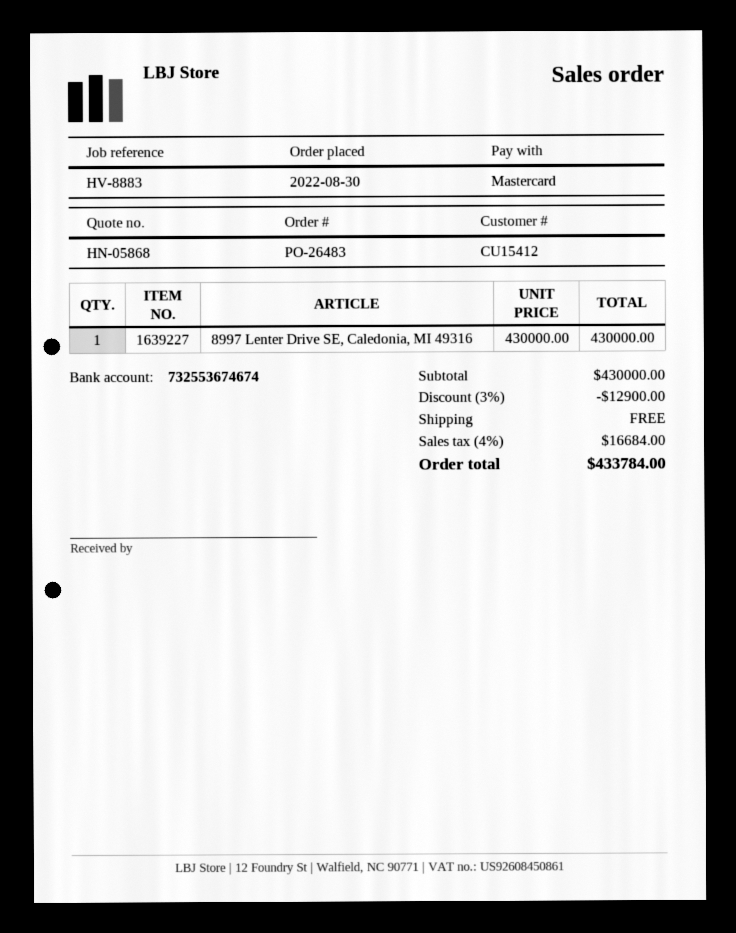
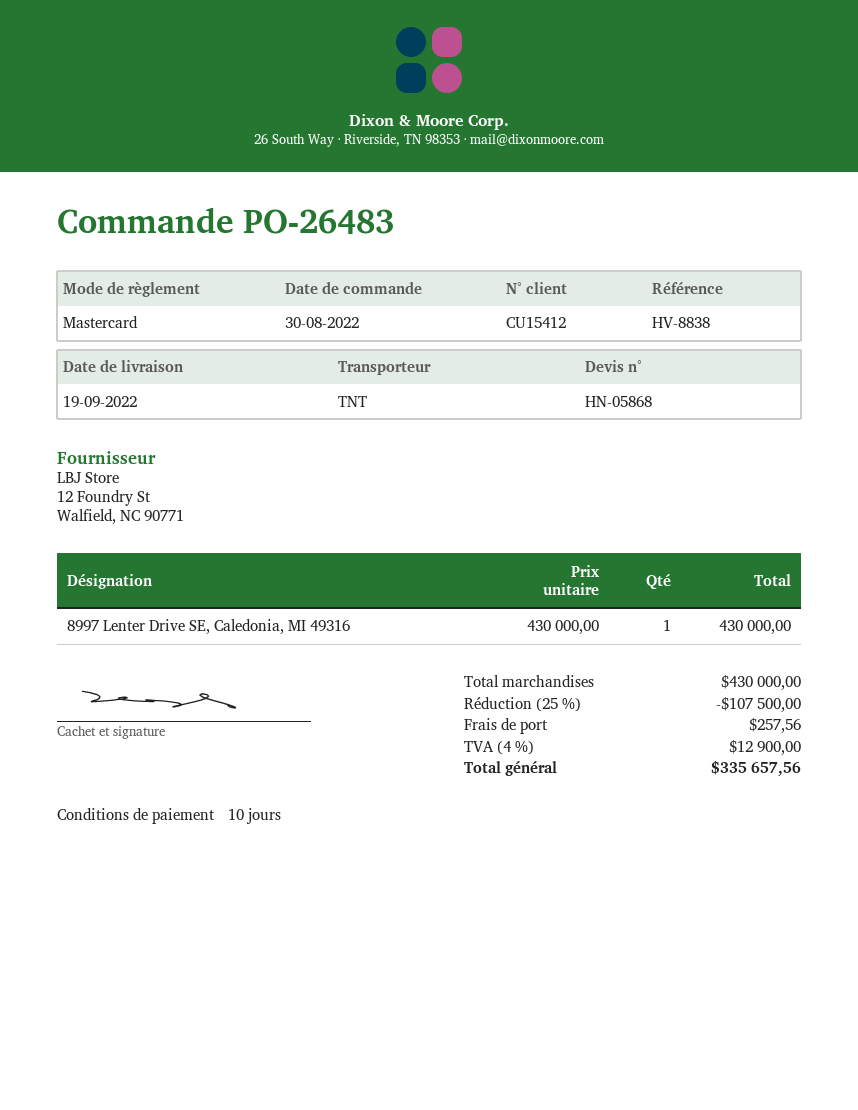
reference: HV-8883 -> HV-8838
discount: 3% = 12900.00 -> 25% = 107500.00
shipping: 0.00 -> 257.56
tax: 4% = 16684.00 -> 4% = 12900.00
total: 433784.00 -> 335657.56

